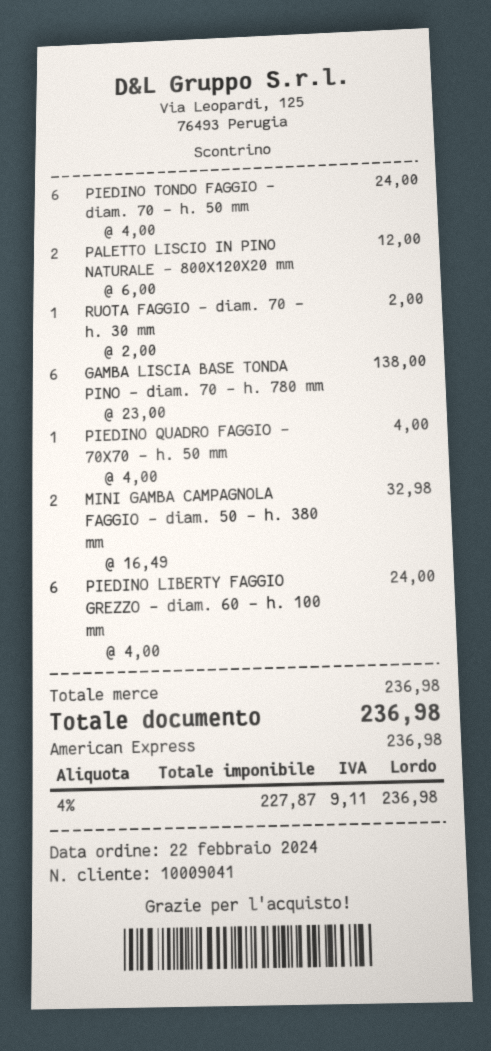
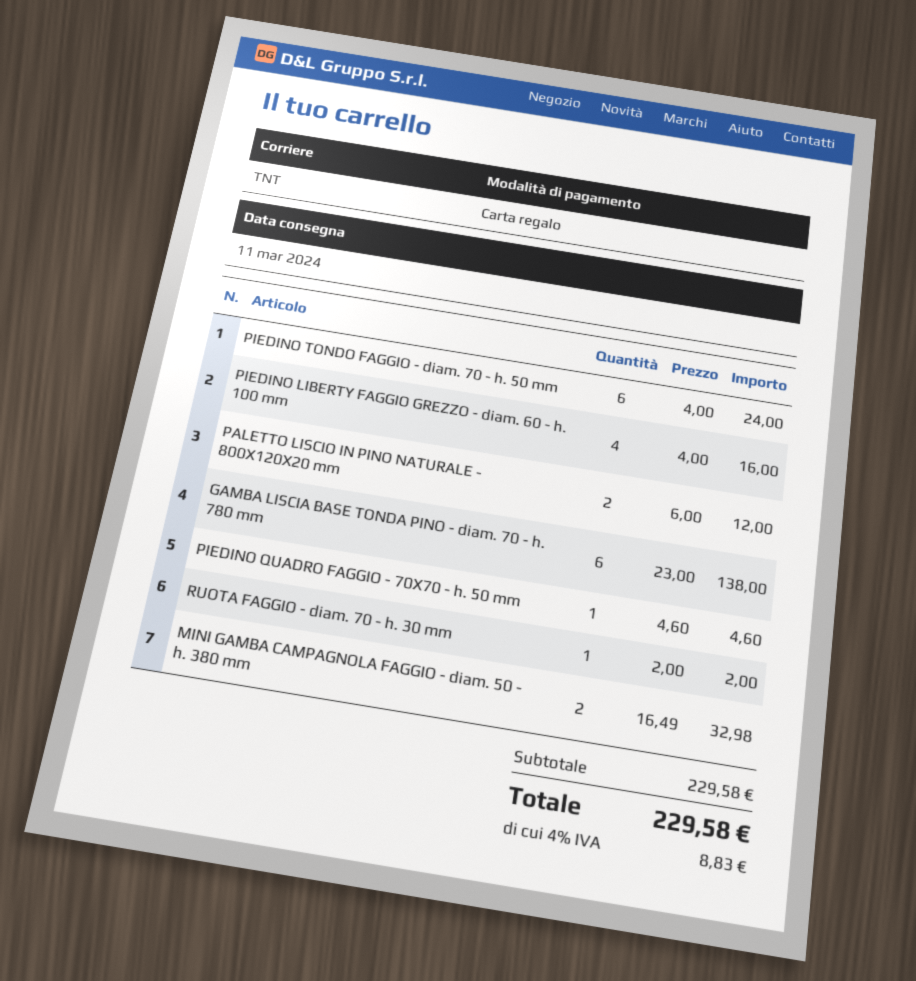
payment method: American Express -> gift card
PIEDINO QUADRO FAGGIO - 70X70 - h. 50 mm: 1 x 4.00 = 4.00 -> 1 x 4.60 = 4.60
PIEDINO LIBERTY FAGGIO GREZZO - diam. 60 - h. 100 mm: 6 x 4.00 = 24.00 -> 4 x 4.00 = 16.00
subtotal: 236.98 -> 229.58
tax: 4% = 9.11 -> 4% = 8.83
total: 236.98 -> 229.58

